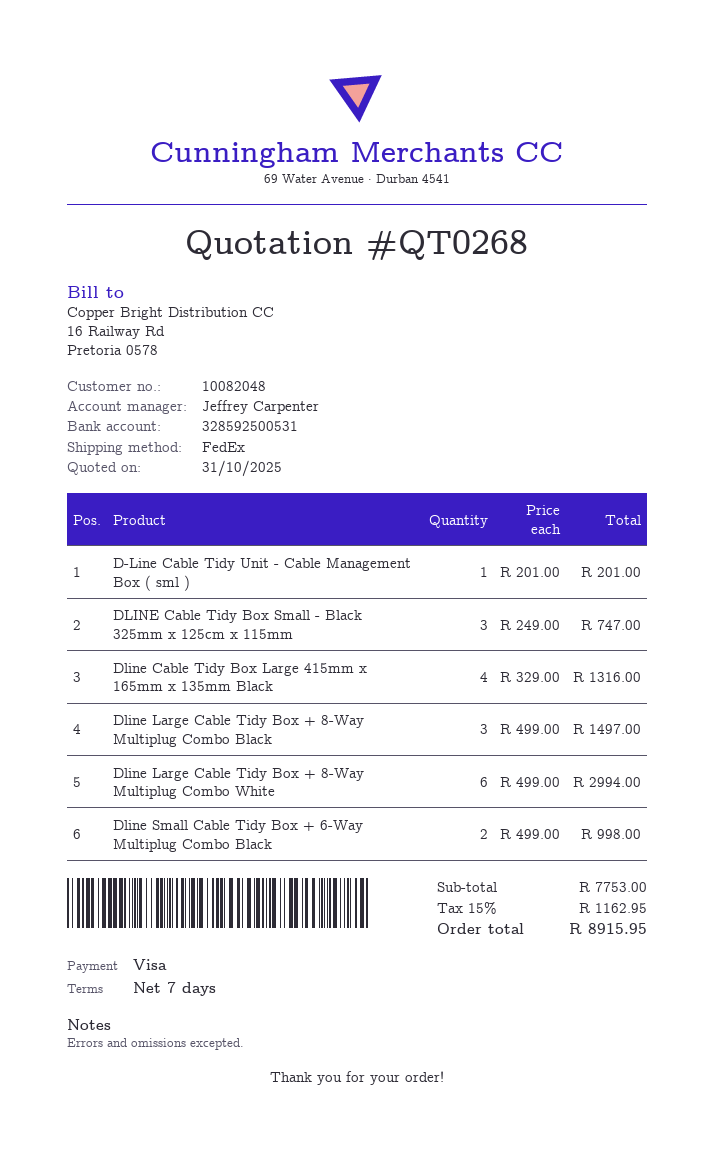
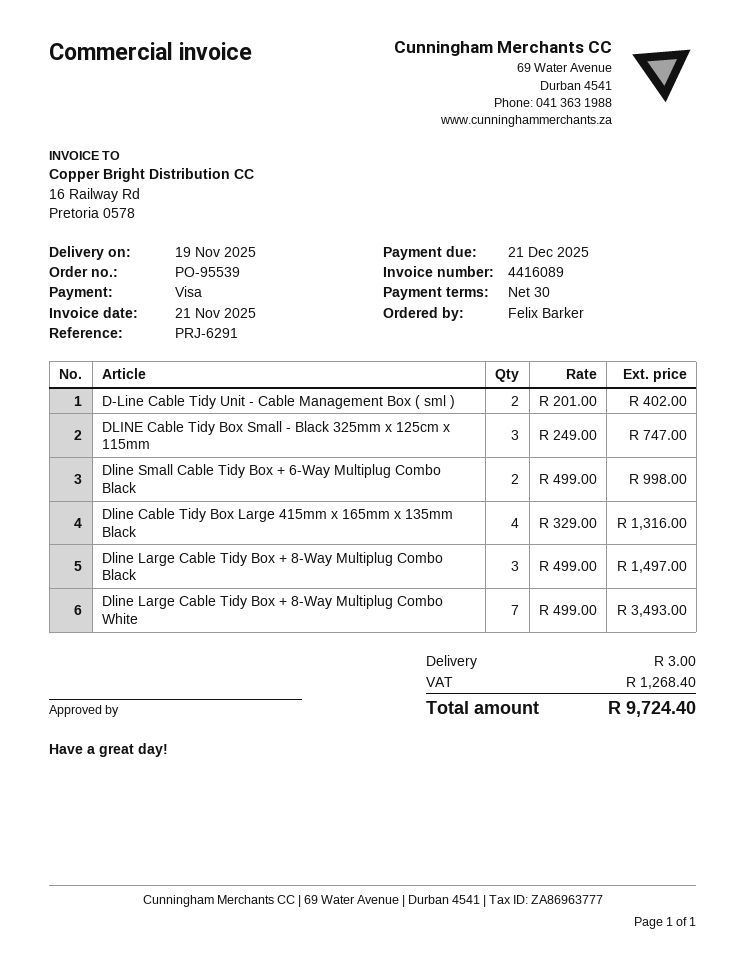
payment terms: 7 days -> 30 days
D-Line Cable Tidy Unit - Cable Management Box ( sml ): 1 x 201.00 = 201.00 -> 2 x 201.00 = 402.00
Dline Large Cable Tidy Box + 8‑Way Multiplug Combo White: 6 x 499.00 = 2994.00 -> 7 x 499.00 = 3493.00
shipping: none -> 3.00
tax: 1162.95 -> 1268.40
total: 8915.95 -> 9724.40

